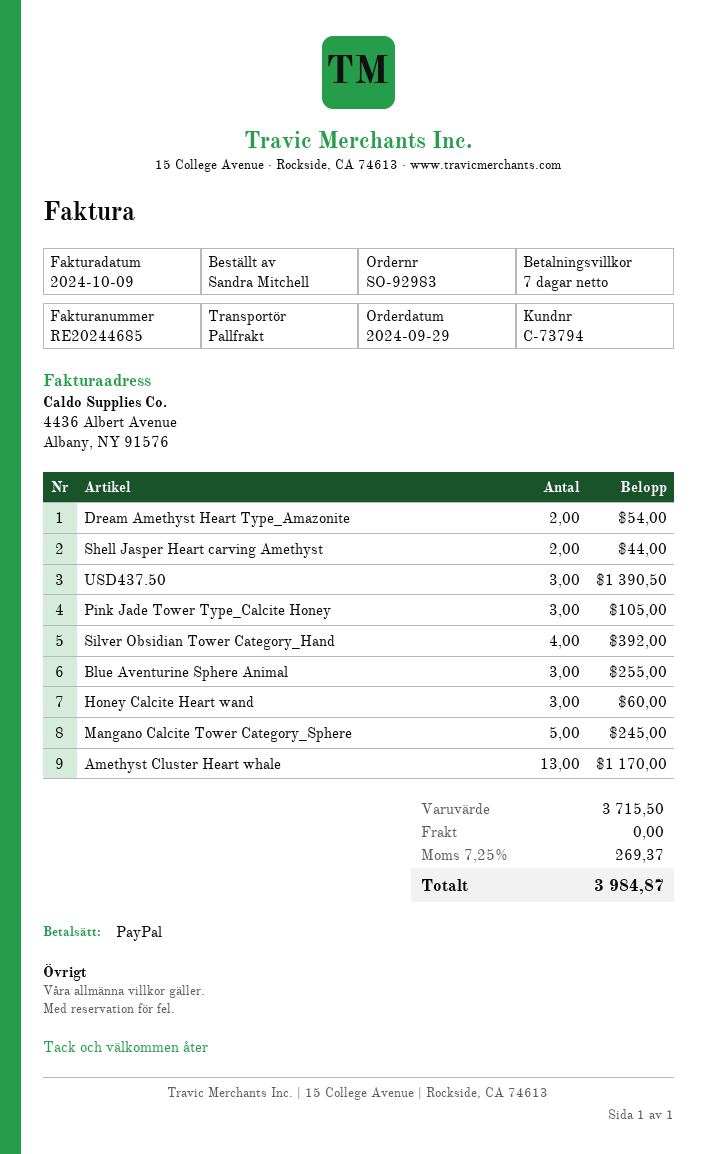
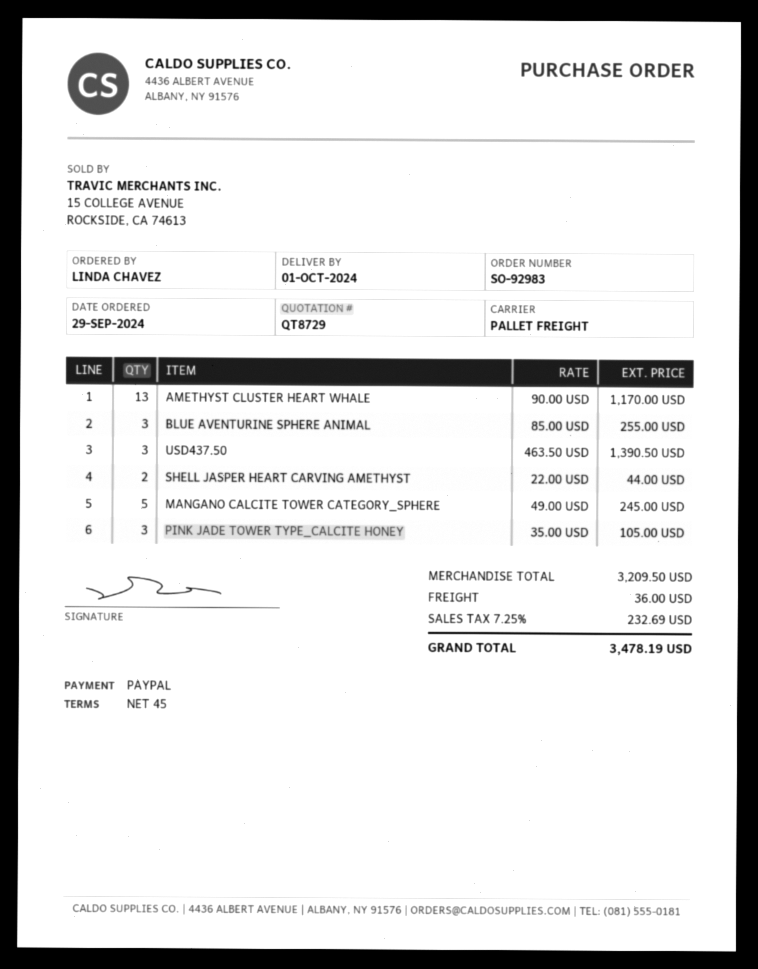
payment terms: 7 days -> 45 days
ordered by: Sandra Mitchell -> LINDA CHAVEZ
Dream Amethyst Heart Type_Amazonite: 2 for 54.00 -> none
Silver Obsidian Tower Category_Hand: 4 for 392.00 -> none
Honey Calcite Heart wand: 3 for 60.00 -> none
subtotal: 3715.50 -> 3209.50
shipping: 0.00 -> 36.00
tax: 7.25% = 269.37 -> 7.25% = 232.69
total: 3984.87 -> 3478.19

